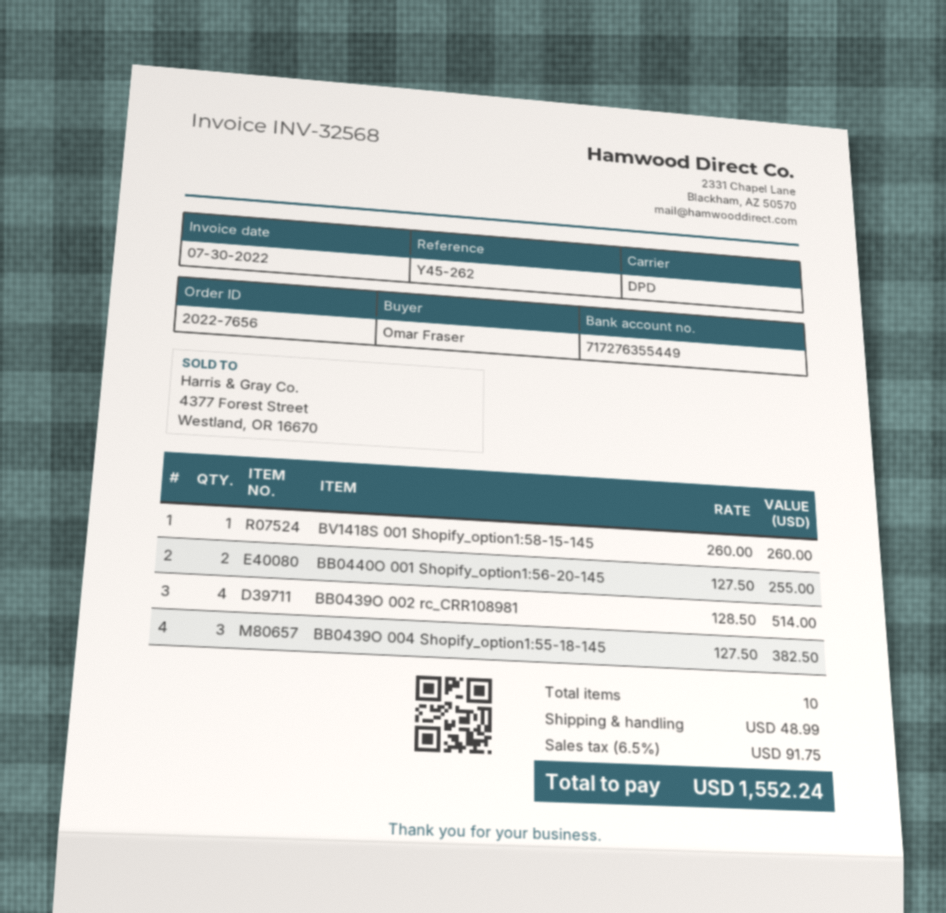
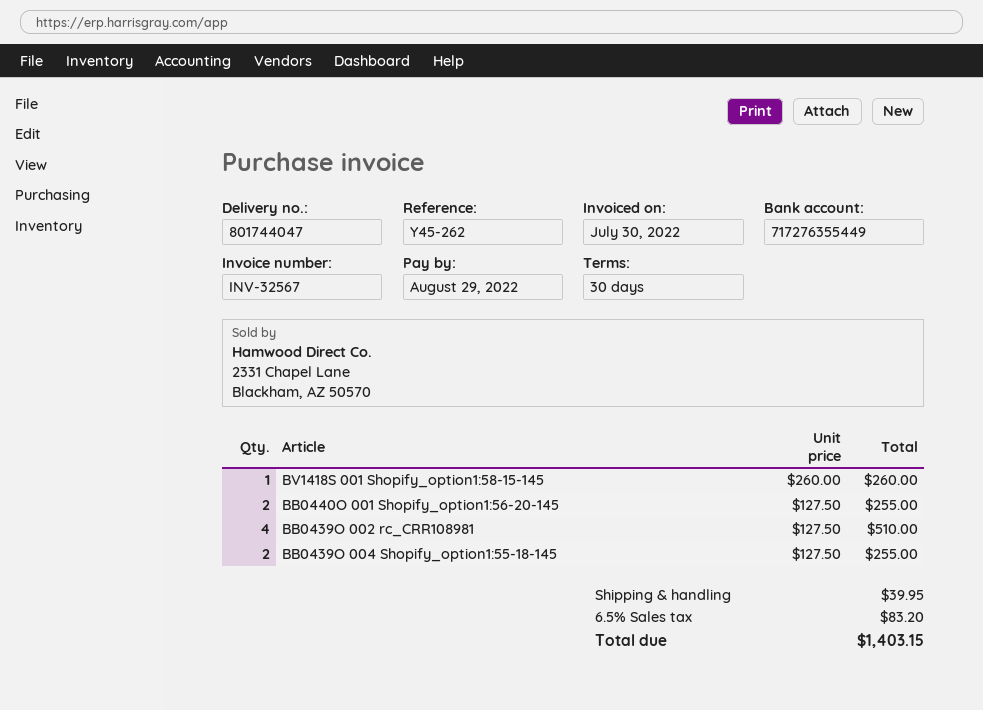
invoice number: INV-32568 -> INV-32567
BB0439O 002 rc_CRR108981: 4 x 128.50 = 514.00 -> 4 x 127.50 = 510.00
BB0439O 004 Shopify_option1:55-18-145: 3 x 127.50 = 382.50 -> 2 x 127.50 = 255.00
shipping: 48.99 -> 39.95
tax: 6.5% = 91.75 -> 6.5% = 83.20
total: 1552.24 -> 1403.15

